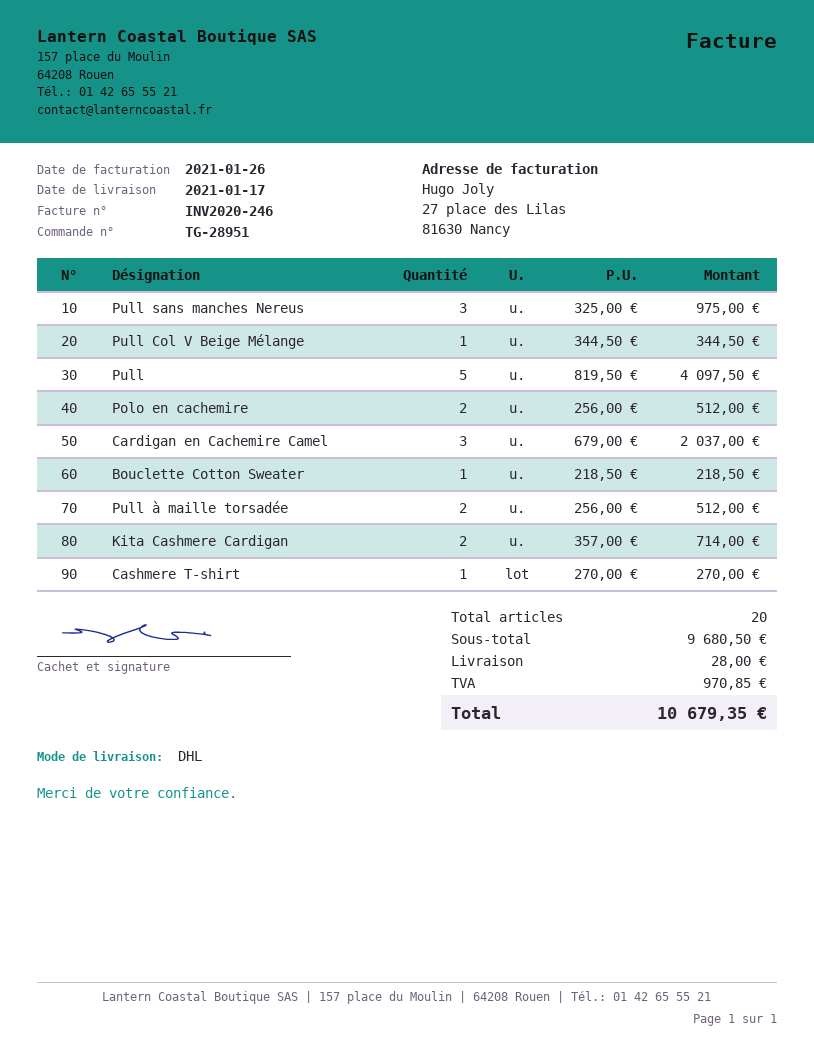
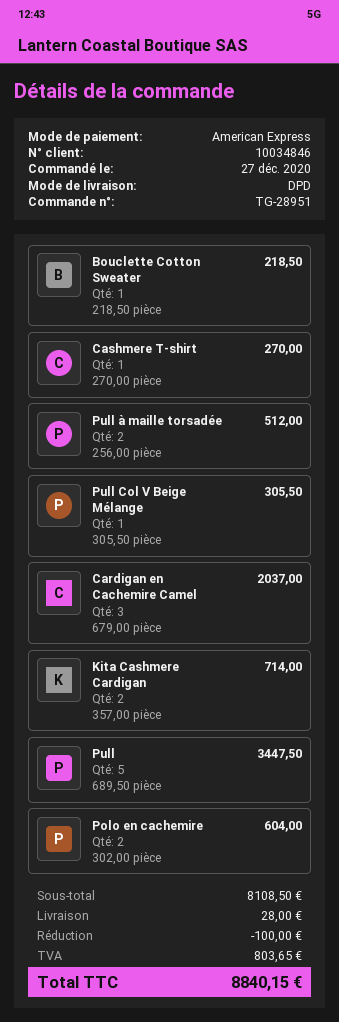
shipping method: DHL -> DPD
Pull sans manches Nereus: 3 x 325.00 = 975.00 -> none
Pull Col V Beige Mélange: 1 x 344.50 = 344.50 -> 1 x 305.50 = 305.50
Pull: 5 x 819.50 = 4097.50 -> 5 x 689.50 = 3447.50
Polo en cachemire: 2 x 256.00 = 512.00 -> 2 x 302.00 = 604.00
subtotal: 9680.50 -> 8108.50
discount: none -> 100.00
tax: 970.85 -> 803.65
total: 10679.35 -> 8840.15

